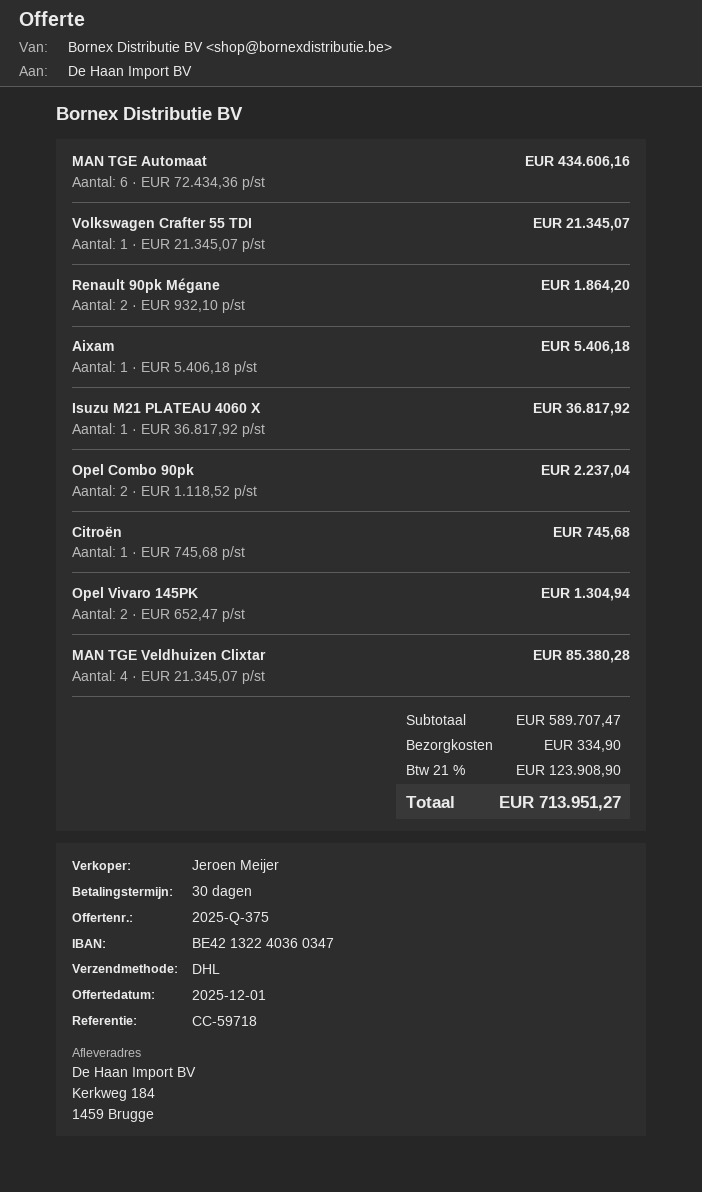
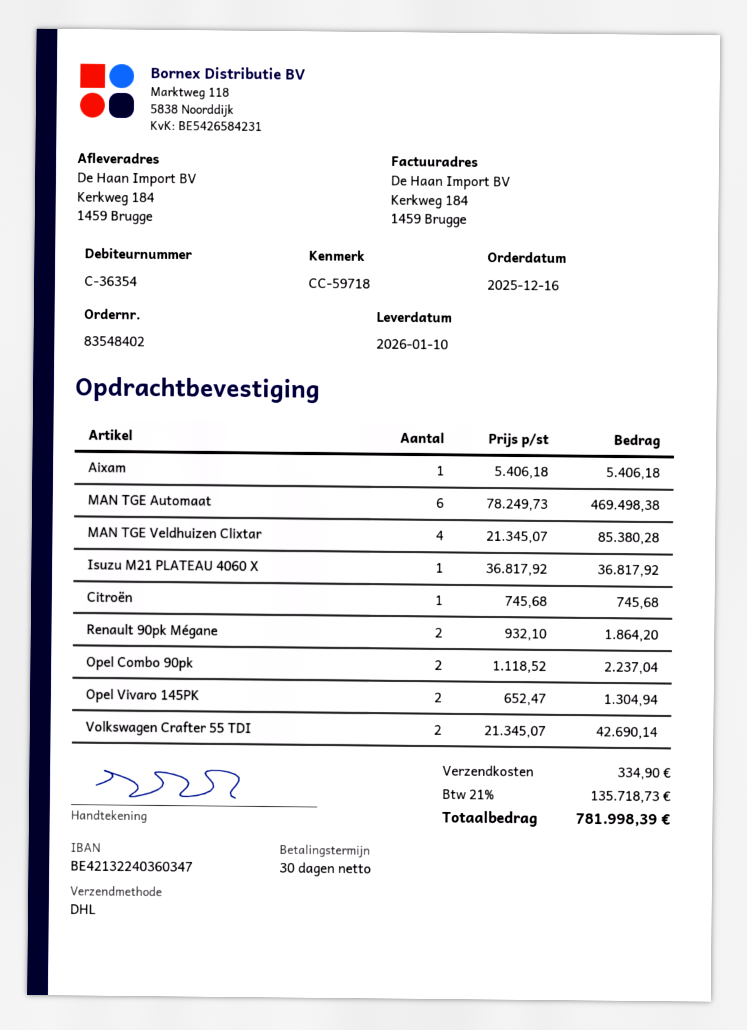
MAN TGE Automaat: 6 x 72434.36 = 434606.16 -> 6 x 78249.73 = 469498.38
Volkswagen Crafter 55 TDI: 1 x 21345.07 = 21345.07 -> 2 x 21345.07 = 42690.14
tax: 21% = 123908.90 -> 21% = 135718.73
total: 713951.27 -> 781998.39

